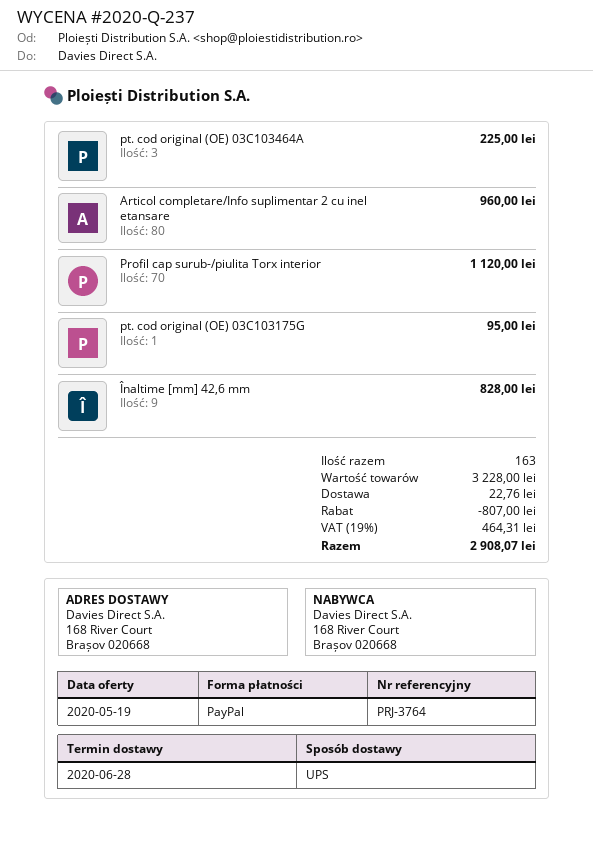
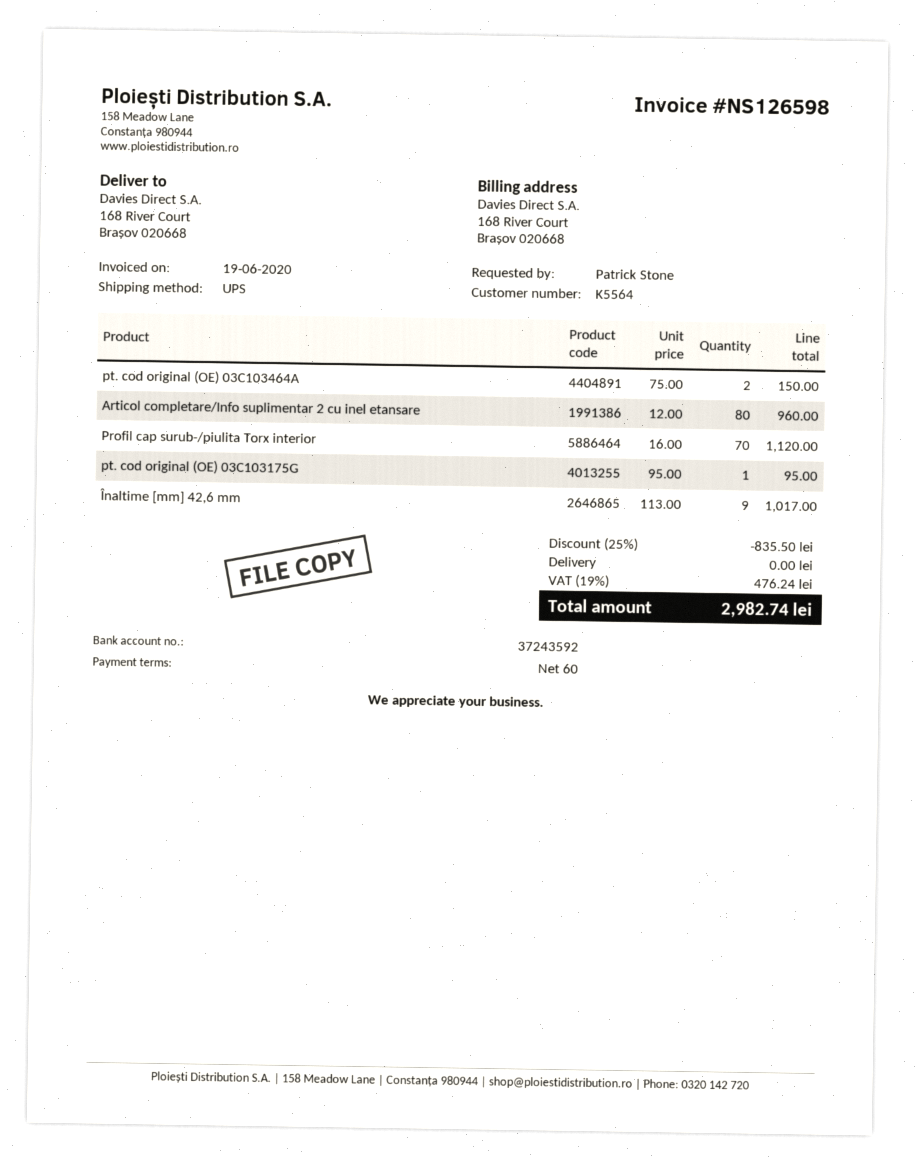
pt. cod original (OE) 03C103464A: 3 for 225.00 -> 2 for 150.00
Înaltime [mm] 42,6 mm: 9 for 828.00 -> 9 for 1017.00
discount: 807.00 -> 835.50
shipping: 22.76 -> 0.00
tax: 19% = 464.31 -> 19% = 476.24
total: 2908.07 -> 2982.74

